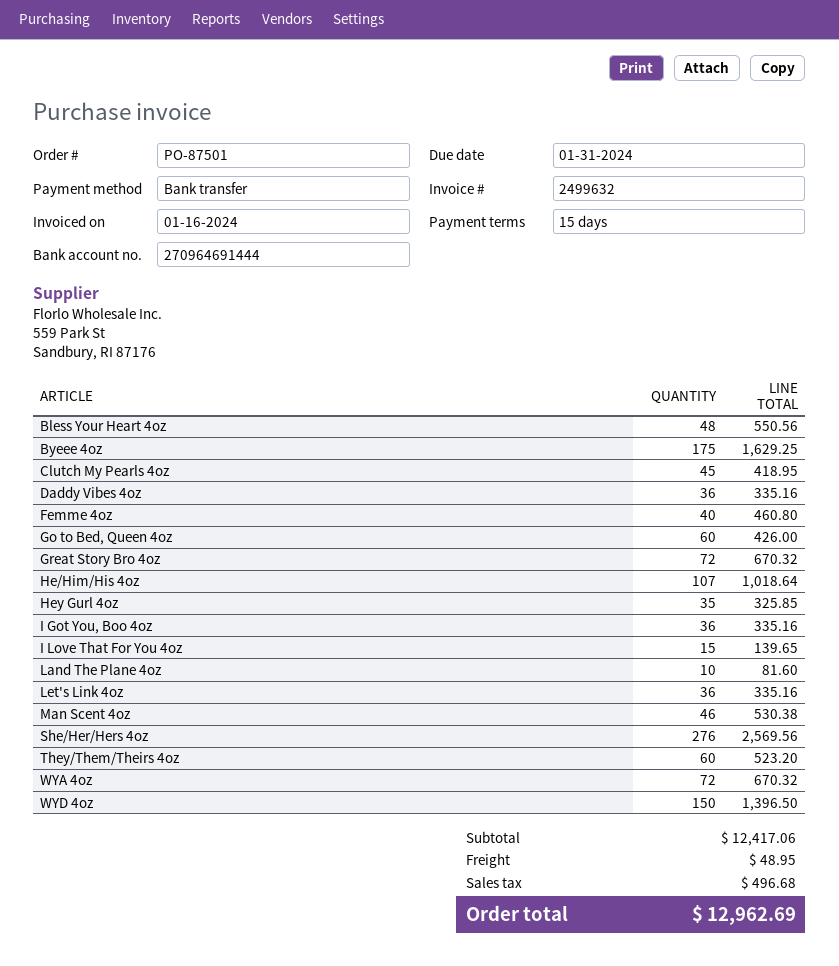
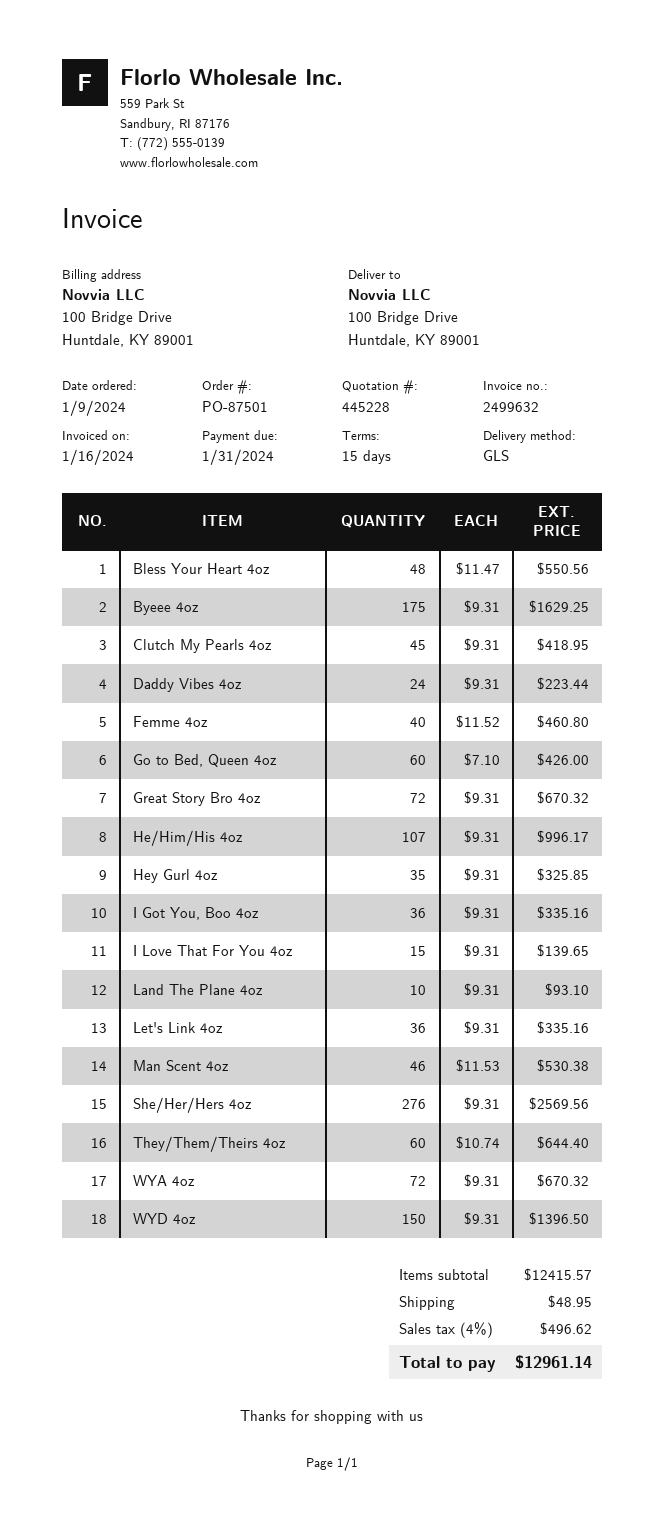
Daddy Vibes 4oz: 36 for 335.16 -> 24 for 223.44
He/Him/His 4oz: 107 for 1018.64 -> 107 for 996.17
Land The Plane 4oz: 10 for 81.60 -> 10 for 93.10
They/Them/Theirs 4oz: 60 for 523.20 -> 60 for 644.40
subtotal: 12417.06 -> 12415.57
tax: 496.68 -> 496.62
total: 12962.69 -> 12961.14

